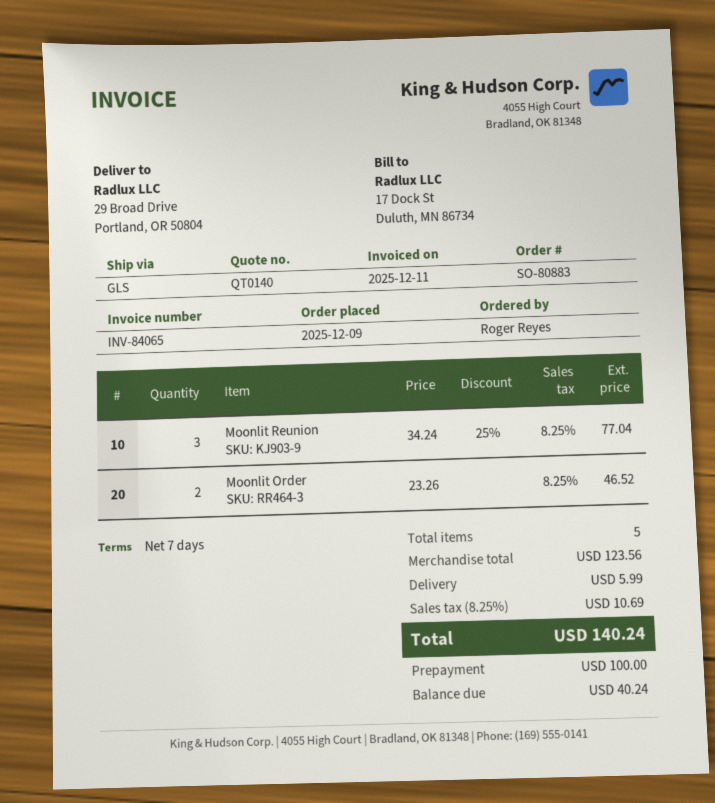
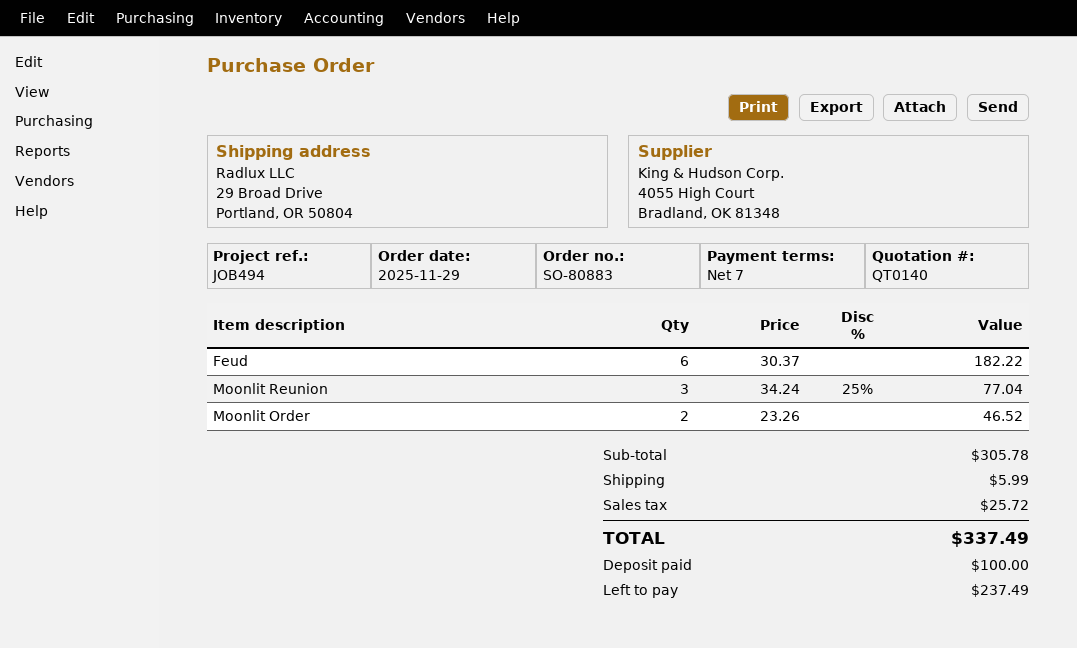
order date: 2025-12-09 -> 2025-11-29
Feud: none -> 6 x 30.37 = 182.22
subtotal: 123.56 -> 305.78
tax: 10.69 -> 25.72
total: 140.24 -> 337.49
balance: 40.24 -> 237.49

